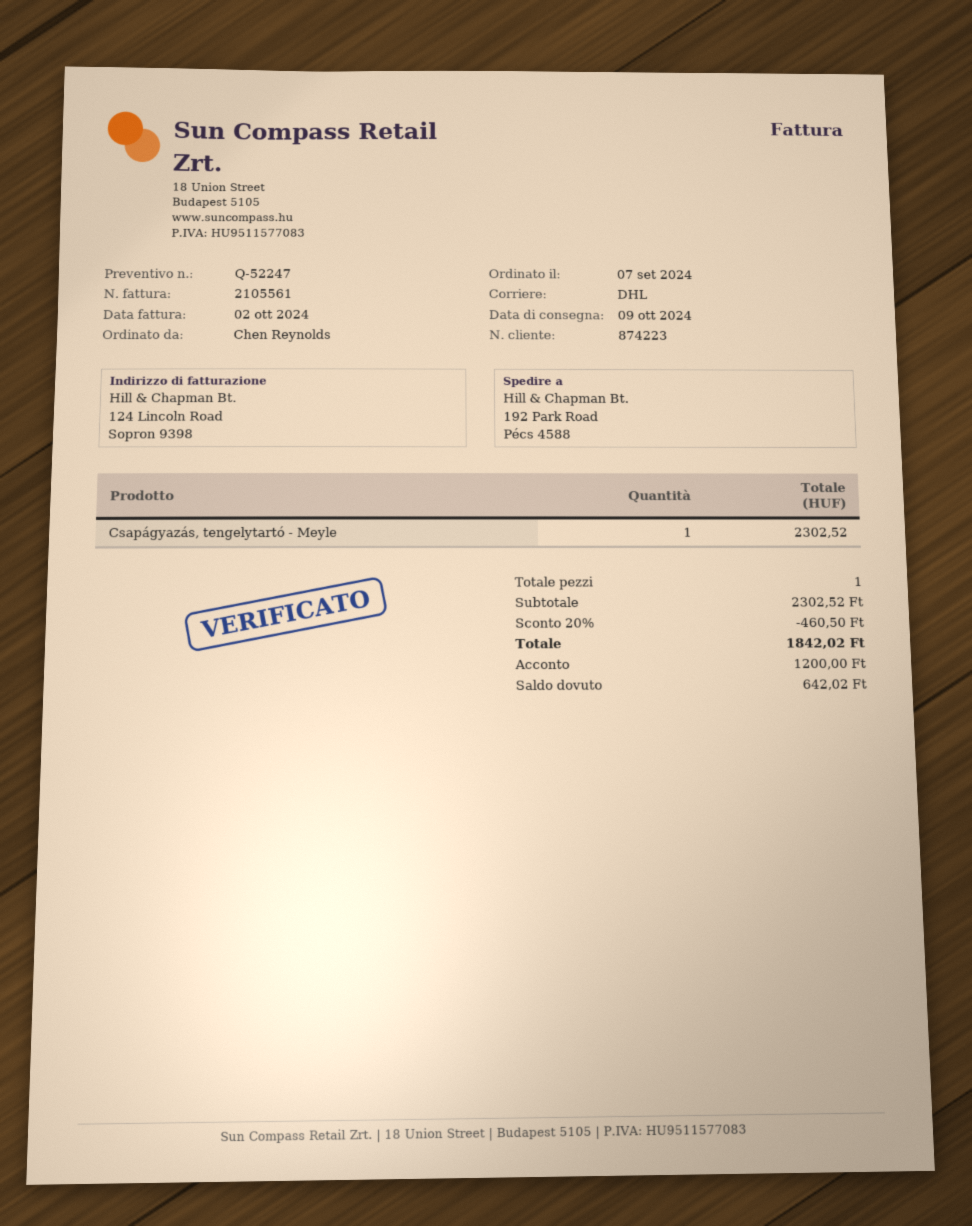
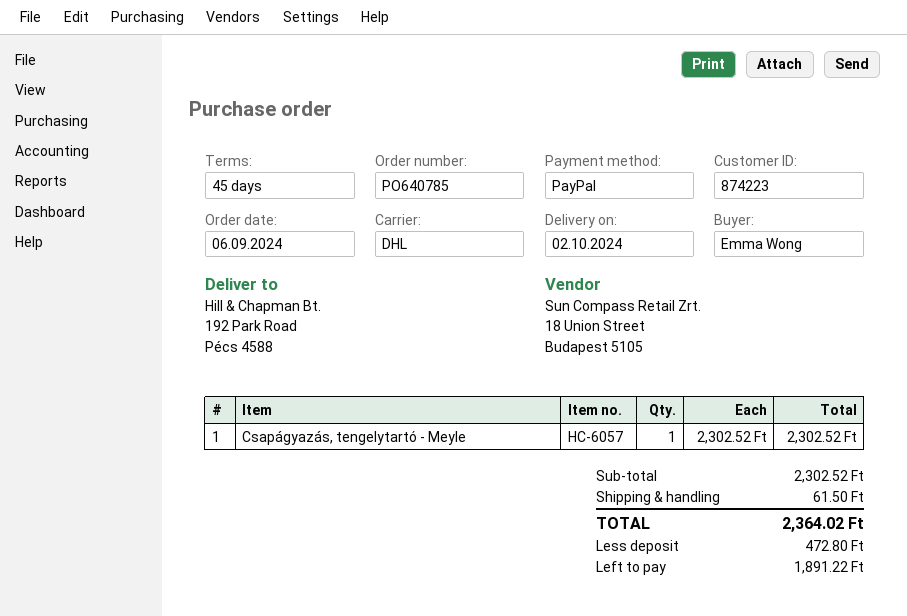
order date: 2024-09-07 -> 2024-09-06
delivery date: 2024-10-09 -> 2024-10-02
ordered by: Chen Reynolds -> Emma Wong
discount: 20% = 460.50 -> none
shipping: none -> 61.50
total: 1842.02 -> 2364.02
deposit: 1200.00 -> 472.80
balance: 642.02 -> 1891.22

